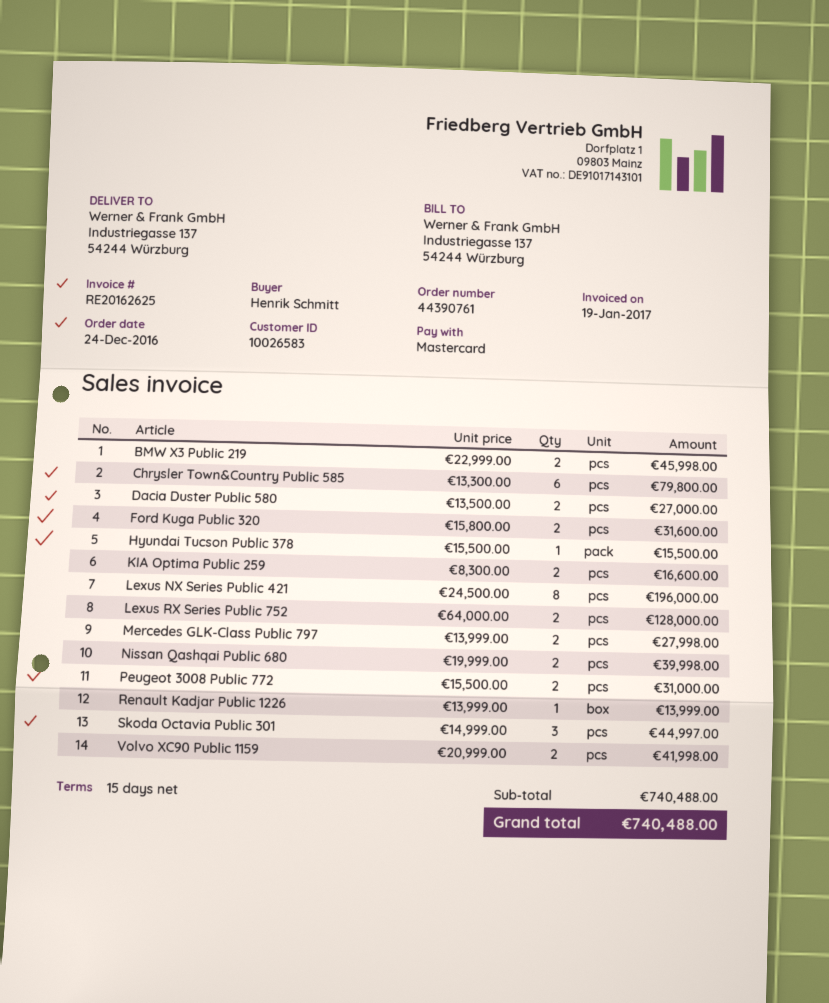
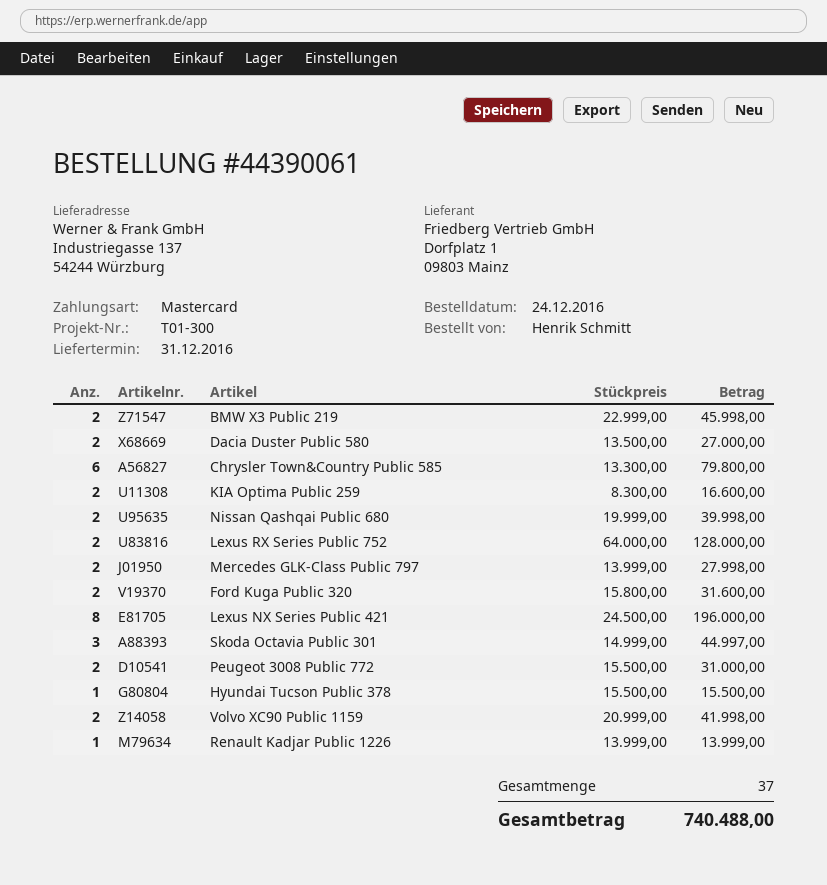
order number: 44390761 -> 44390061

